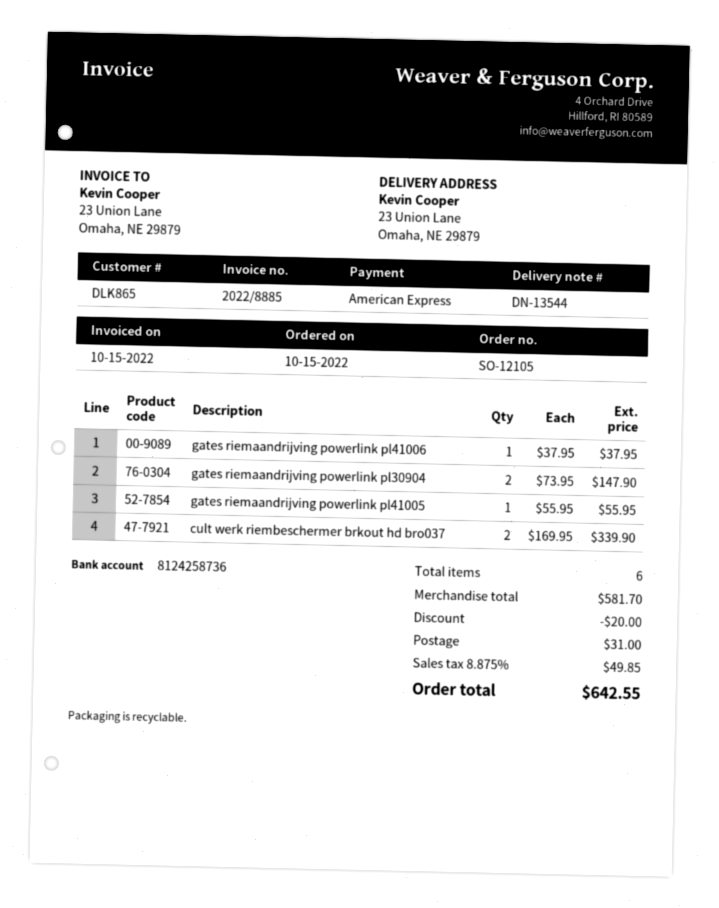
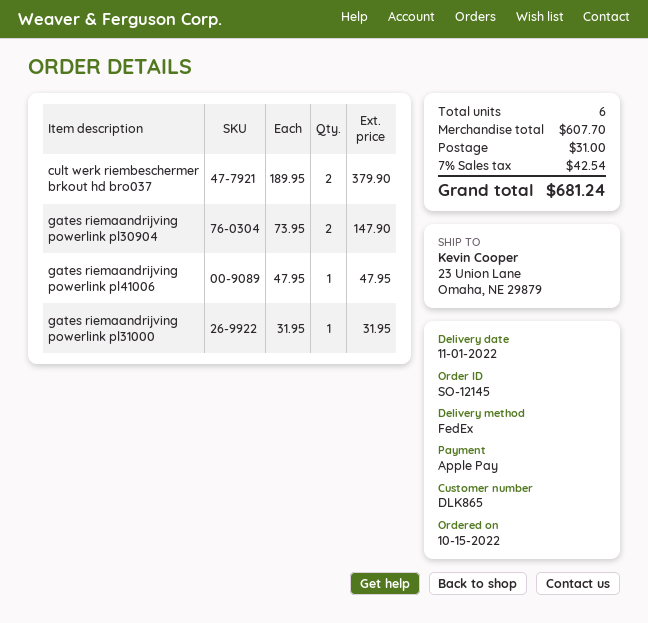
order number: SO-12105 -> SO-12145
payment method: American Express -> Apple Pay
gates riemaandrijving powerlink pl41006: 1 x 37.95 = 37.95 -> 1 x 47.95 = 47.95
gates riemaandrijving powerlink pl41005: 1 x 55.95 = 55.95 -> none
cult werk riembeschermer brkout hd bro037: 2 x 169.95 = 339.90 -> 2 x 189.95 = 379.90
gates riemaandrijving powerlink pl31000: none -> 1 x 31.95 = 31.95
subtotal: 581.70 -> 607.70
discount: 20.00 -> none
tax: 8.875% = 49.85 -> 7% = 42.54
total: 642.55 -> 681.24

